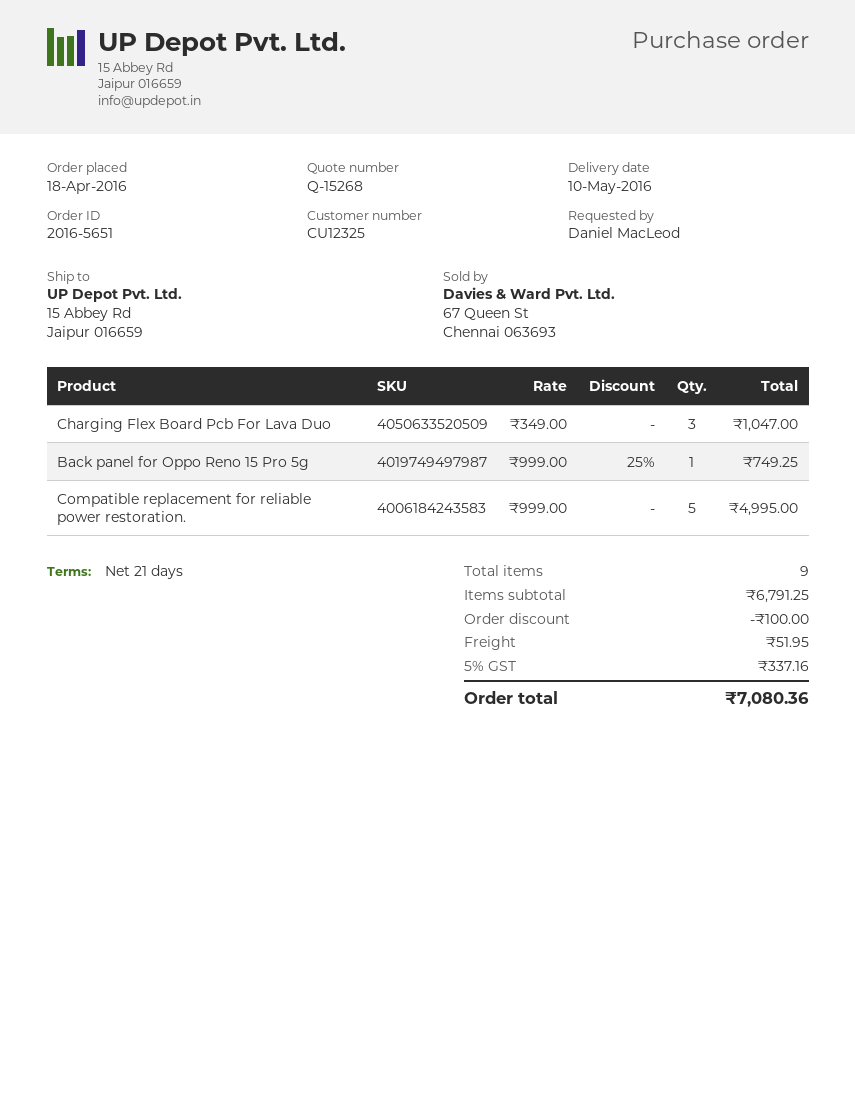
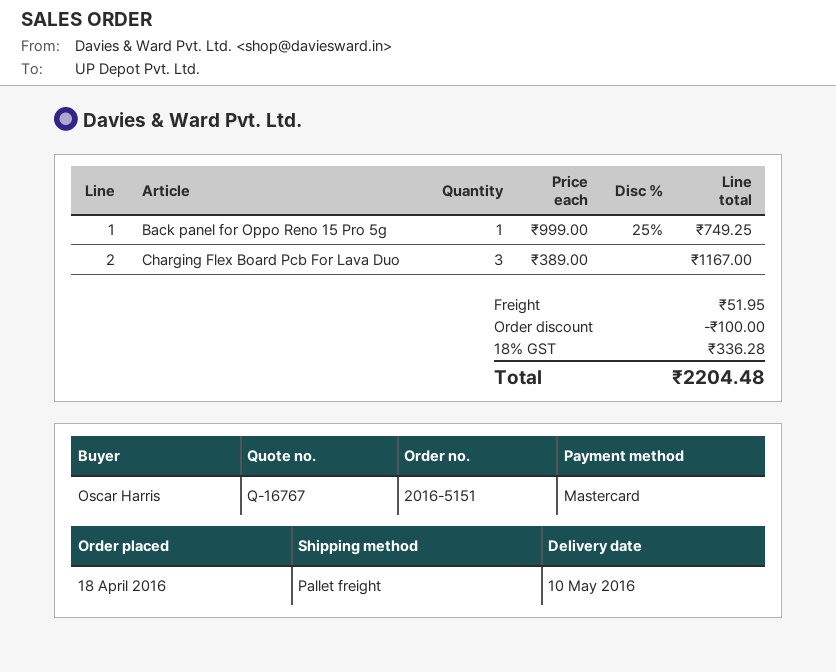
quote number: Q-15268 -> Q-16767
order number: 2016-5651 -> 2016-5151
ordered by: Daniel MacLeod -> Oscar Harris
Charging Flex Board Pcb For Lava Duo: 3 x 349.00 = 1047.00 -> 3 x 389.00 = 1167.00
Compatible replacement for reliable power restoration.: 5 x 999.00 = 4995.00 -> none
tax: 5% = 337.16 -> 18% = 336.28
total: 7080.36 -> 2204.48

